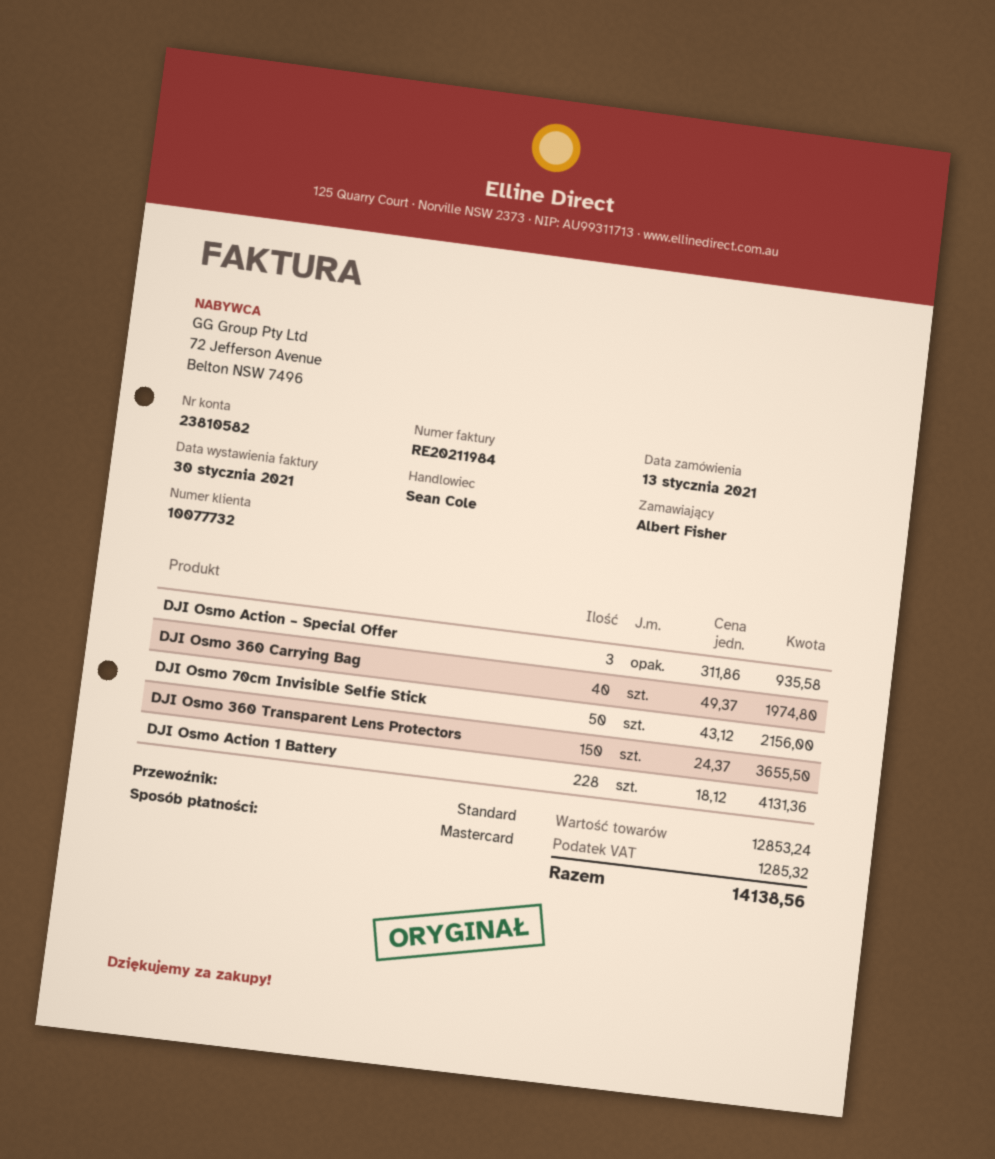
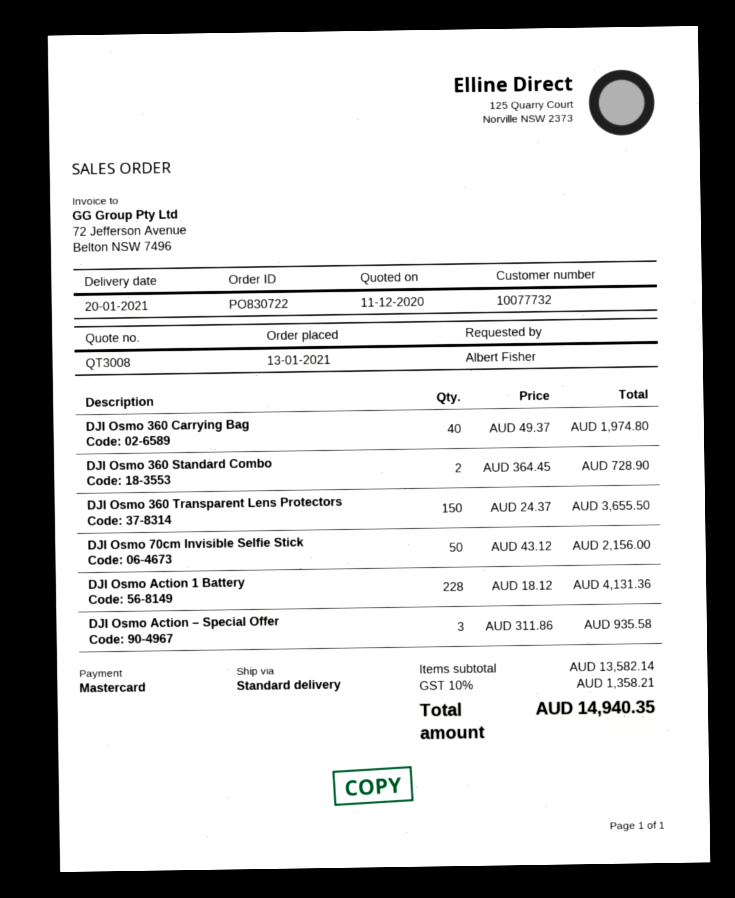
DJI Osmo 360 Standard Combo: none -> 2 x 364.45 = 728.90
subtotal: 12853.24 -> 13582.14
tax: 1285.32 -> 1358.21
total: 14138.56 -> 14940.35

